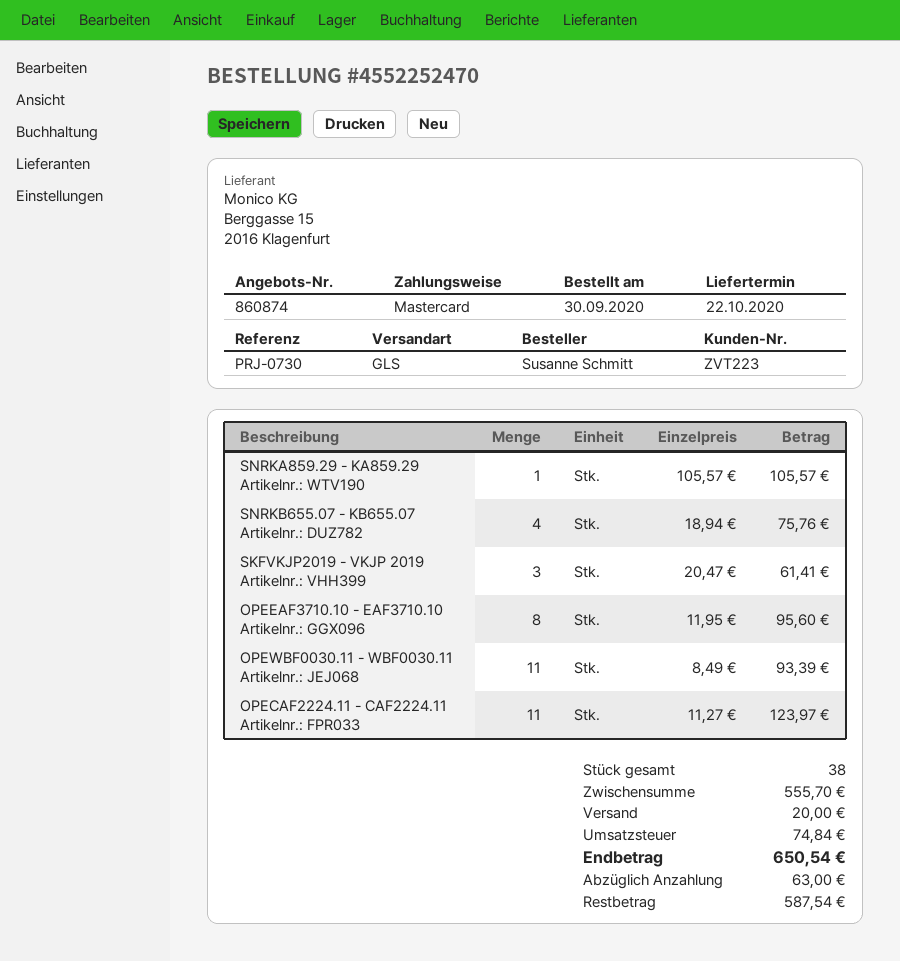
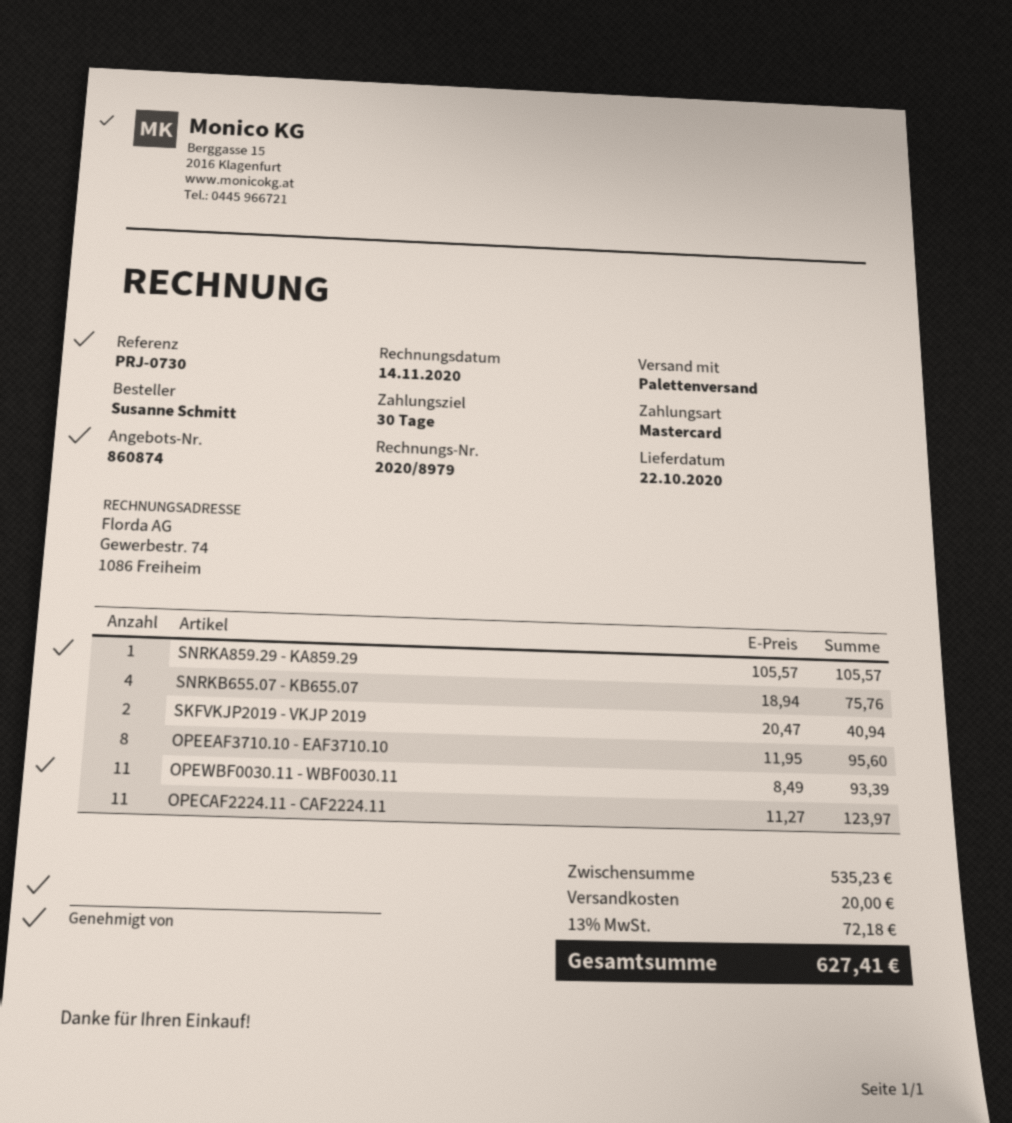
shipping method: GLS -> pallet freight
SKFVKJP2019 - VKJP 2019: 3 x 20.47 = 61.41 -> 2 x 20.47 = 40.94
subtotal: 555.70 -> 535.23
tax: 74.84 -> 72.18
total: 650.54 -> 627.41

